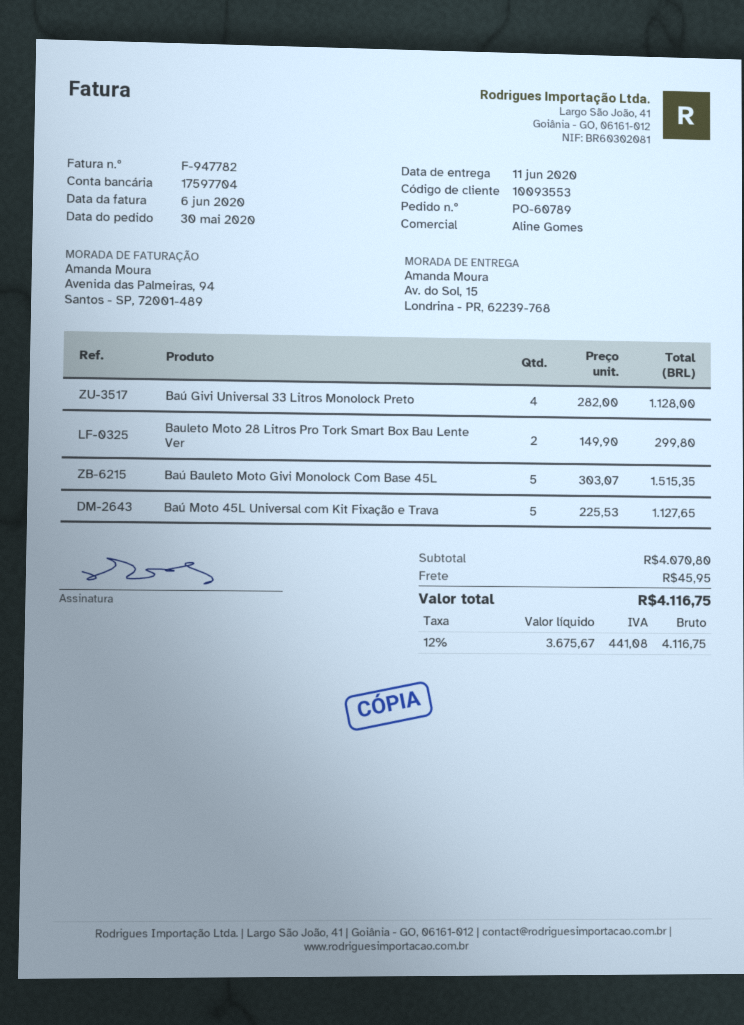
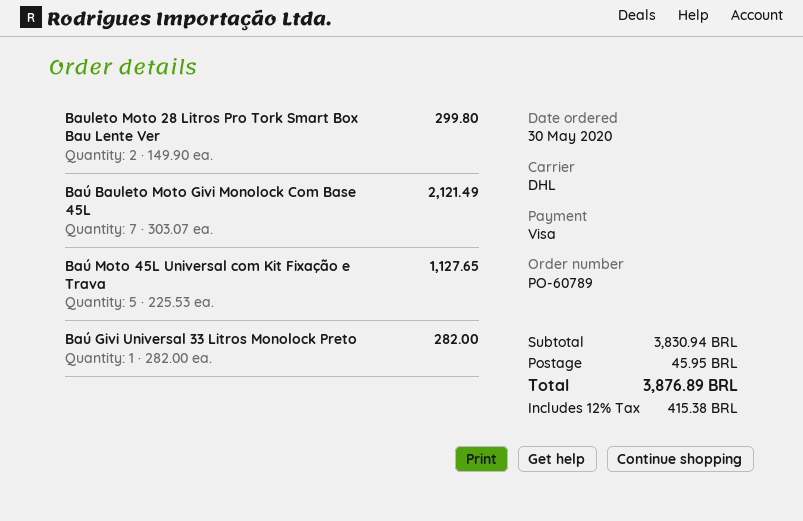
Baú Givi Universal 33 Litros Monolock Preto: 4 x 282.00 = 1128.00 -> 1 x 282.00 = 282.00
Baú Bauleto Moto Givi Monolock Com Base 45L: 5 x 303.07 = 1515.35 -> 7 x 303.07 = 2121.49
subtotal: 4070.80 -> 3830.94
tax: 12% = 441.08 -> 12% = 415.38
total: 4116.75 -> 3876.89

